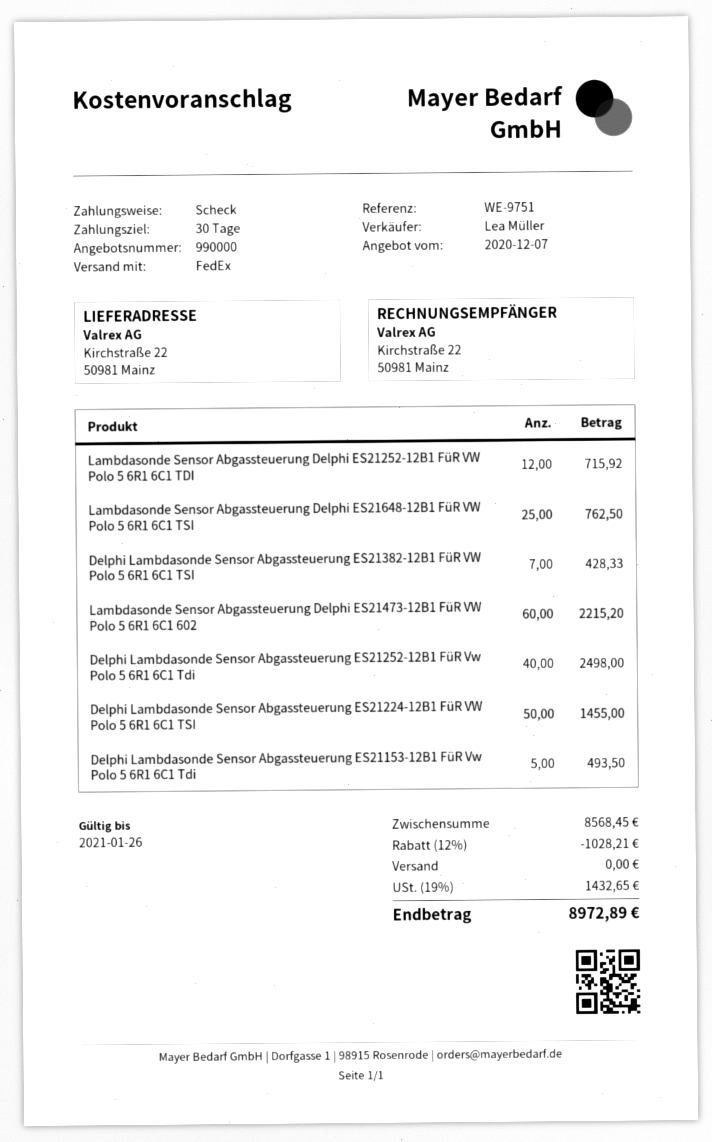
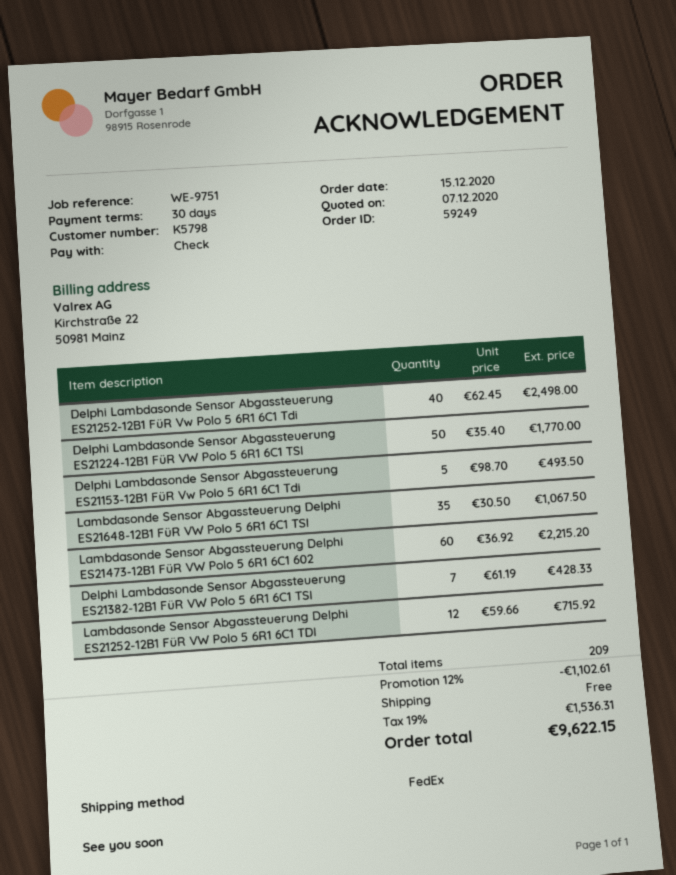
Lambdasonde Sensor Abgassteuerung Delphi ES21648-12B1 FüR VW Polo 5 6R1 6C1 TSI: 25 for 762.50 -> 35 for 1067.50
Delphi Lambdasonde Sensor Abgassteuerung ES21224-12B1 FüR VW Polo 5 6R1 6C1 TSI: 50 for 1455.00 -> 50 for 1770.00
discount: 12% = 1028.21 -> 12% = 1102.61
tax: 19% = 1432.65 -> 19% = 1536.31
total: 8972.89 -> 9622.15

